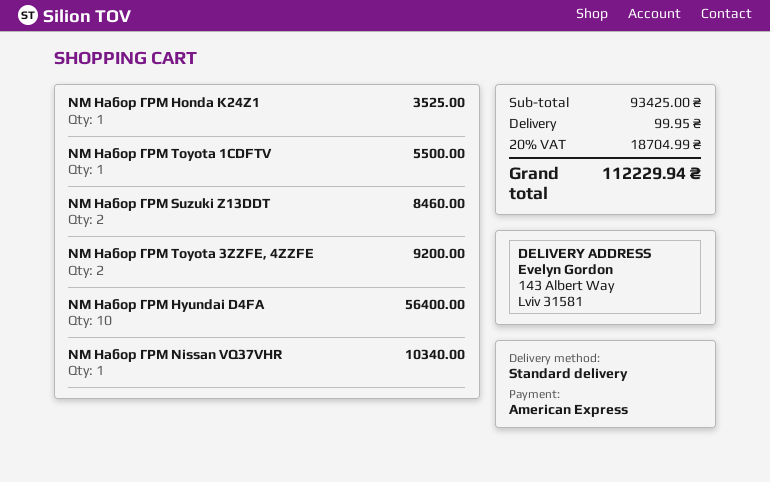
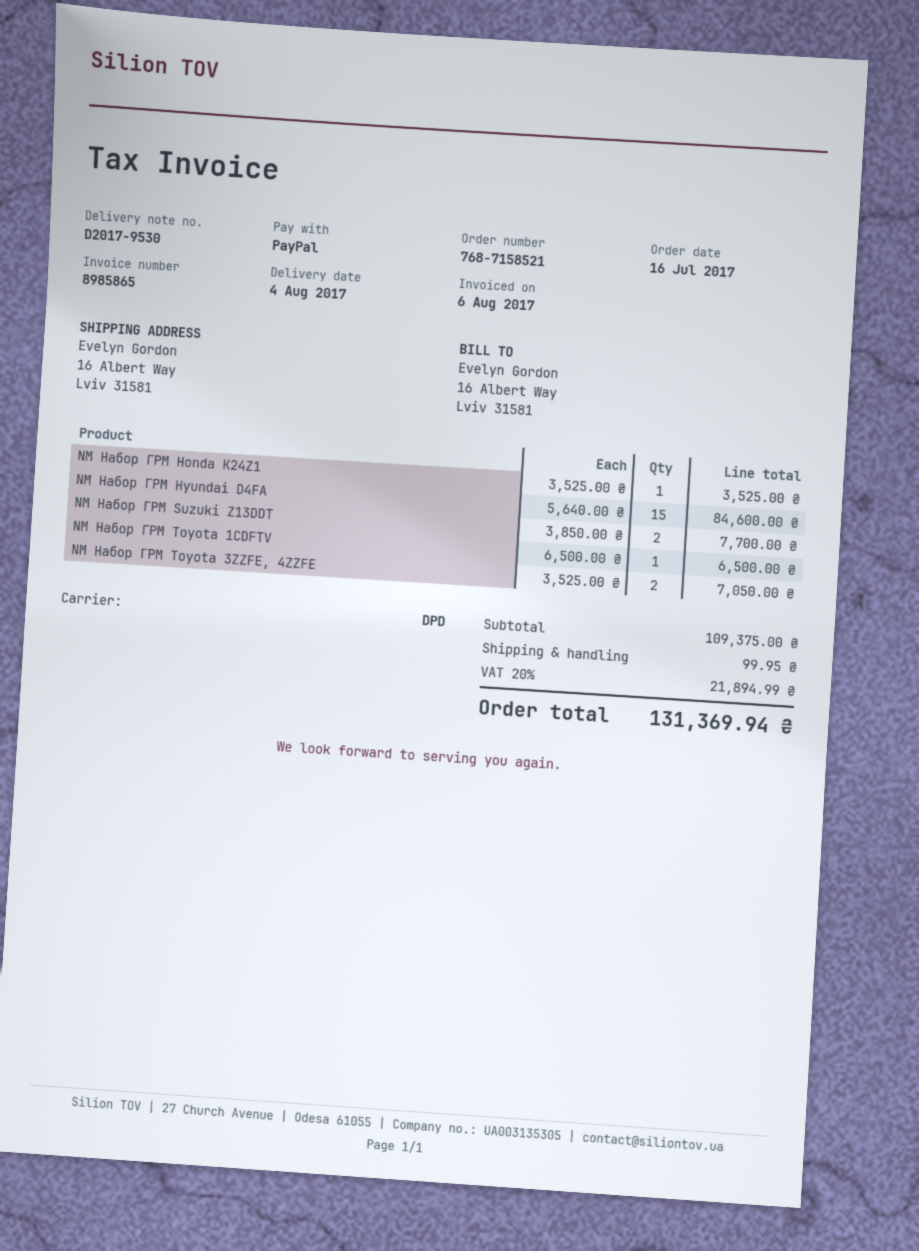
payment method: American Express -> PayPal
shipping method: standard -> DPD
ship to: 143 Albert Way, Lviv 31581 -> 16 Albert Way, Lviv 31581
NM Набор ГРМ Toyota 1CDFTV: 1 for 5500.00 -> 1 for 6500.00
NM Набор ГРМ Suzuki Z13DDT: 2 for 8460.00 -> 2 for 7700.00
NM Набор ГРМ Toyota 3ZZFE, 4ZZFE: 2 for 9200.00 -> 2 for 7050.00
NM Набор ГРМ Hyundai D4FA: 10 for 56400.00 -> 15 for 84600.00
NM Набор ГРМ Nissan VQ37VHR: 1 for 10340.00 -> none
subtotal: 93425.00 -> 109375.00
tax: 20% = 18704.99 -> 20% = 21894.99
total: 112229.94 -> 131369.94

